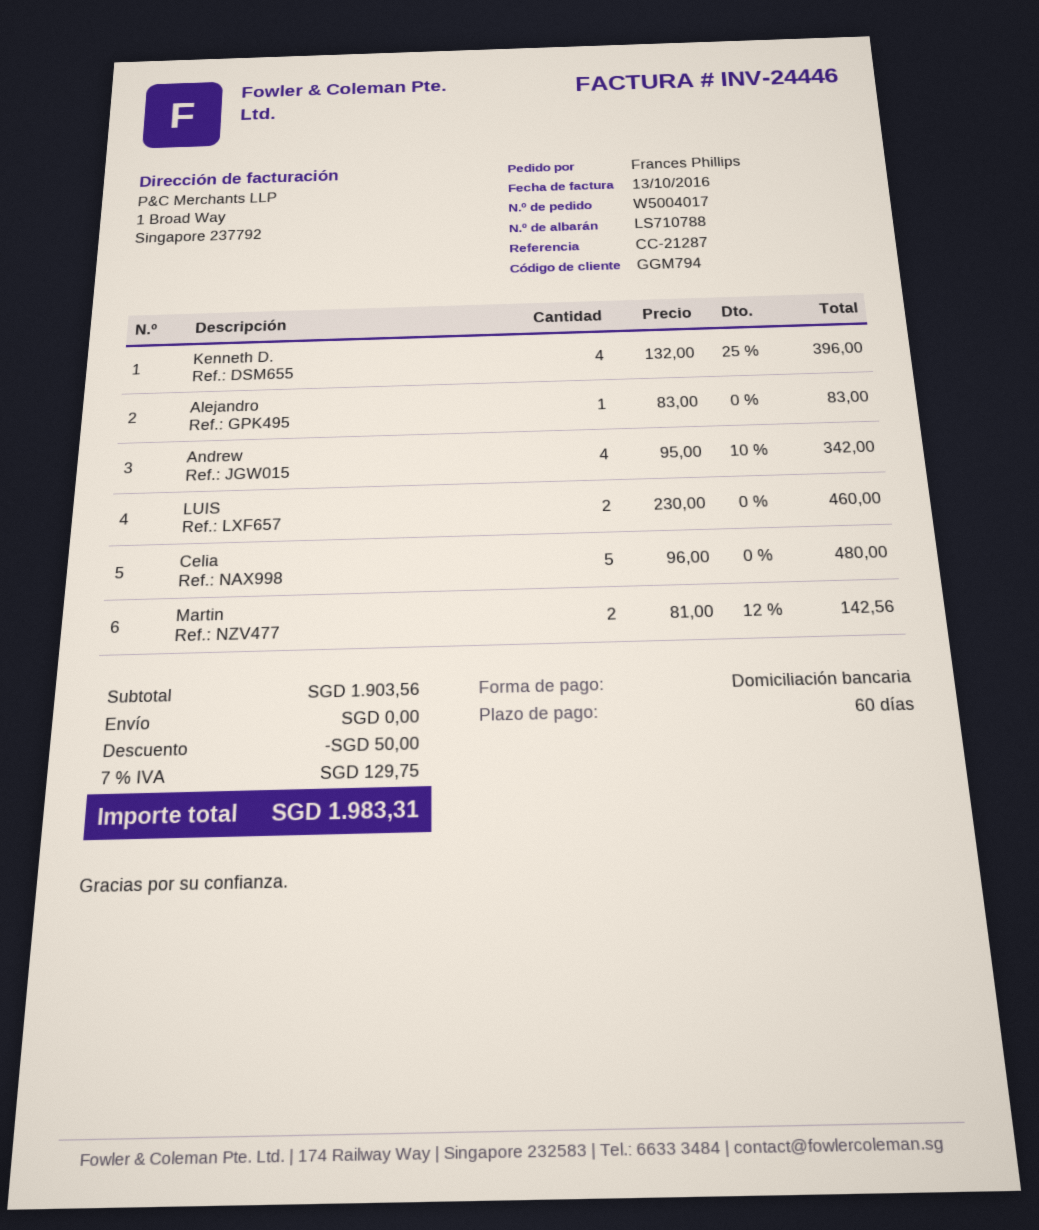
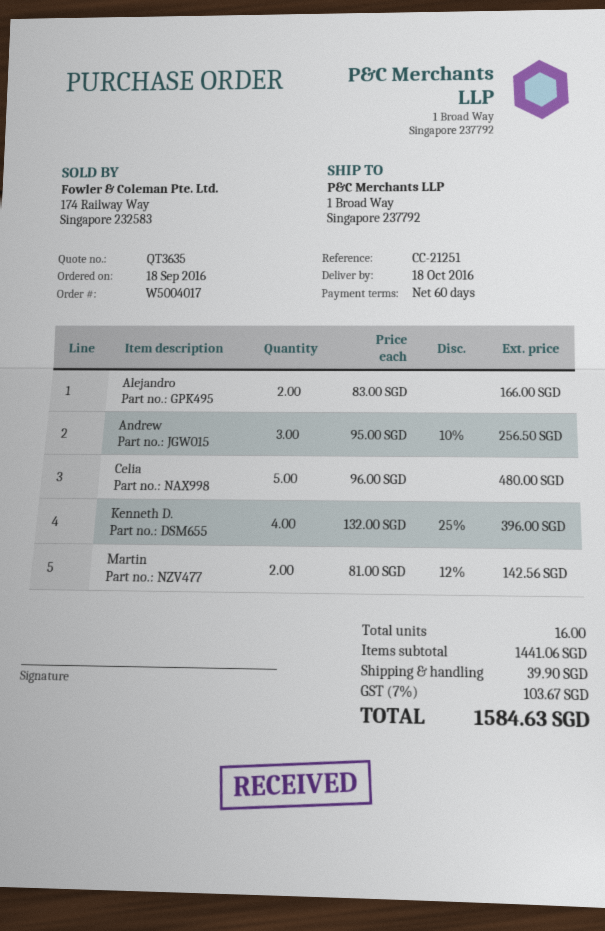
reference: CC-21287 -> CC-21251
Alejandro: 1 x 83.00 = 83.00 -> 2 x 83.00 = 166.00
Andrew: 4 x 95.00 - 10% = 342.00 -> 3 x 95.00 - 10% = 256.50
LUIS: 2 x 230.00 = 460.00 -> none
subtotal: 1903.56 -> 1441.06
discount: 50.00 -> none
shipping: 0.00 -> 39.90
tax: 7% = 129.75 -> 7% = 103.67
total: 1983.31 -> 1584.63

